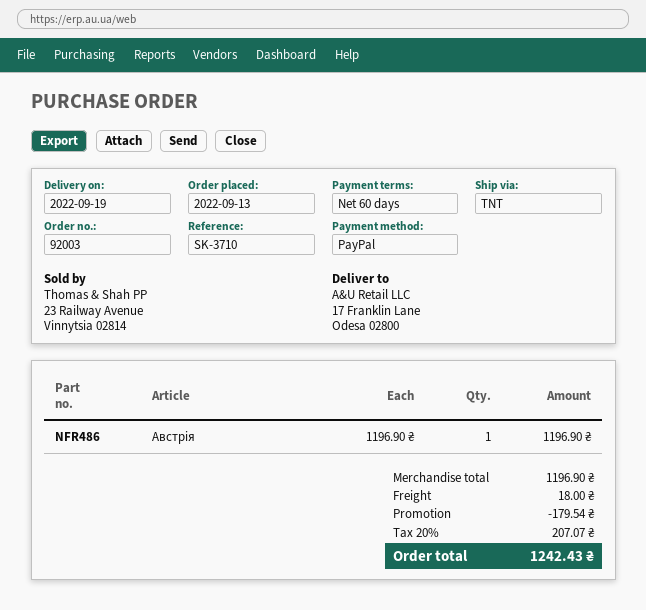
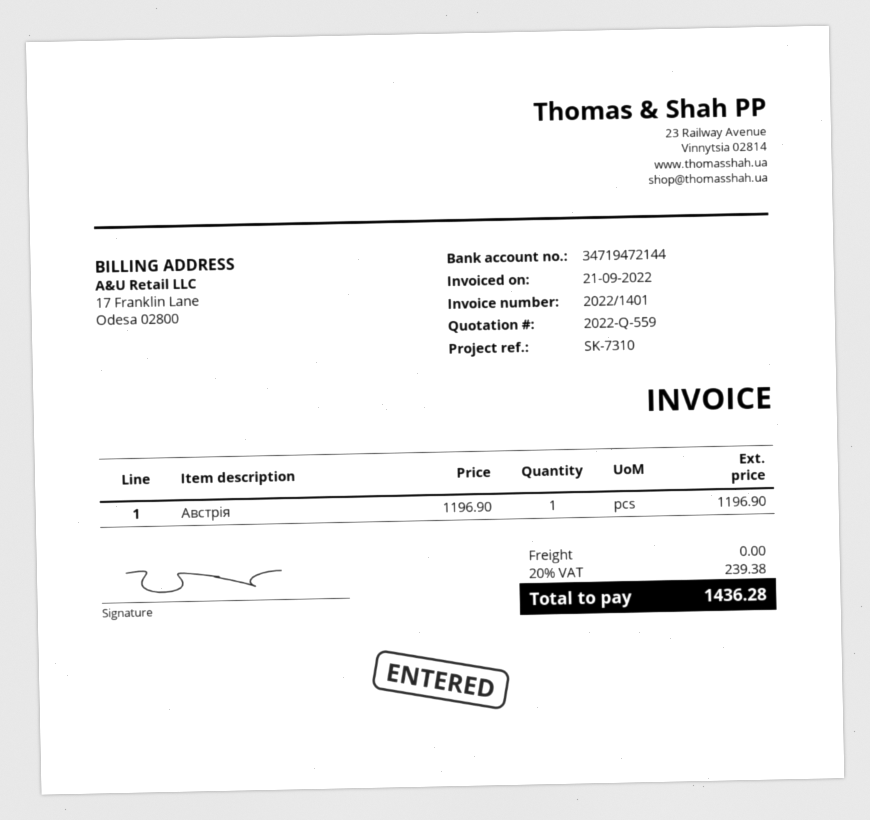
reference: SK-3710 -> SK-7310
discount: 179.54 -> none
shipping: 18.00 -> 0.00
tax: 20% = 207.07 -> 20% = 239.38
total: 1242.43 -> 1436.28

